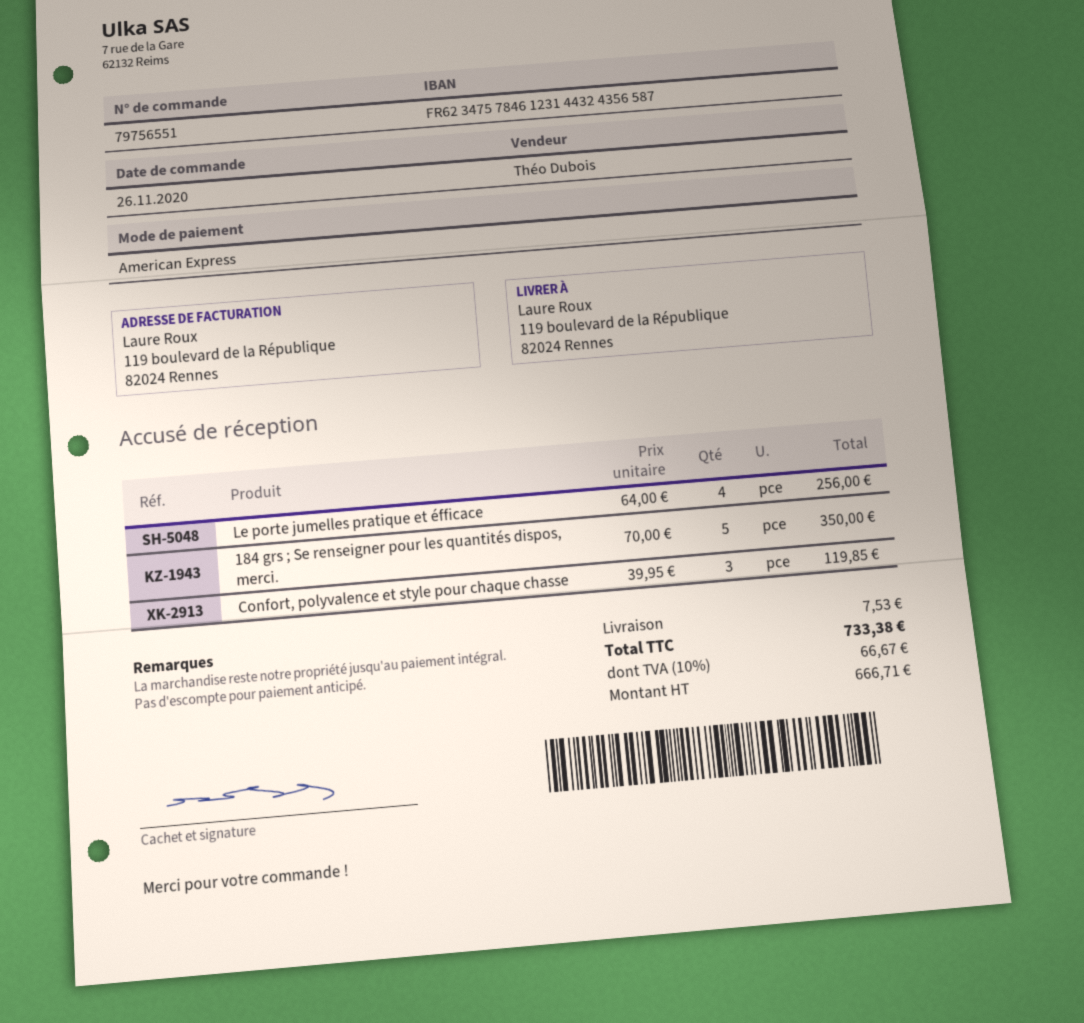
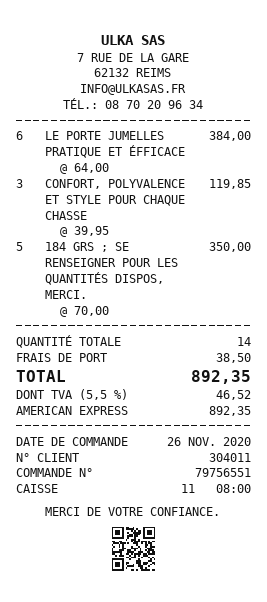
Le porte jumelles pratique et éfficace: 4 x 64.00 = 256.00 -> 6 x 64.00 = 384.00
shipping: 7.53 -> 38.50
tax: 10% = 66.67 -> 5.5% = 46.52
total: 733.38 -> 892.35

